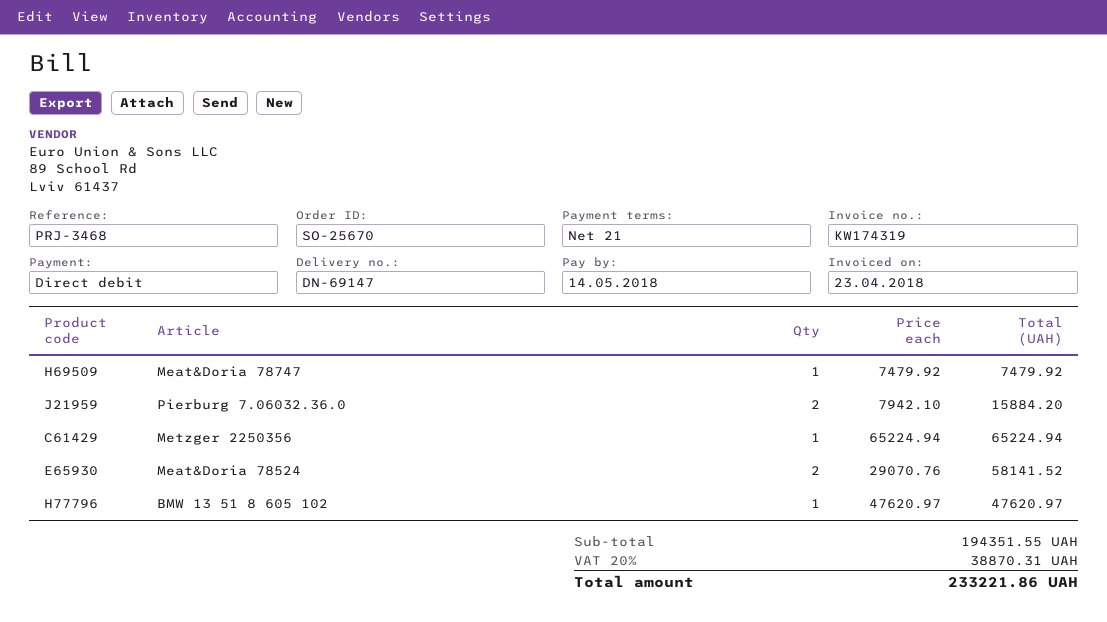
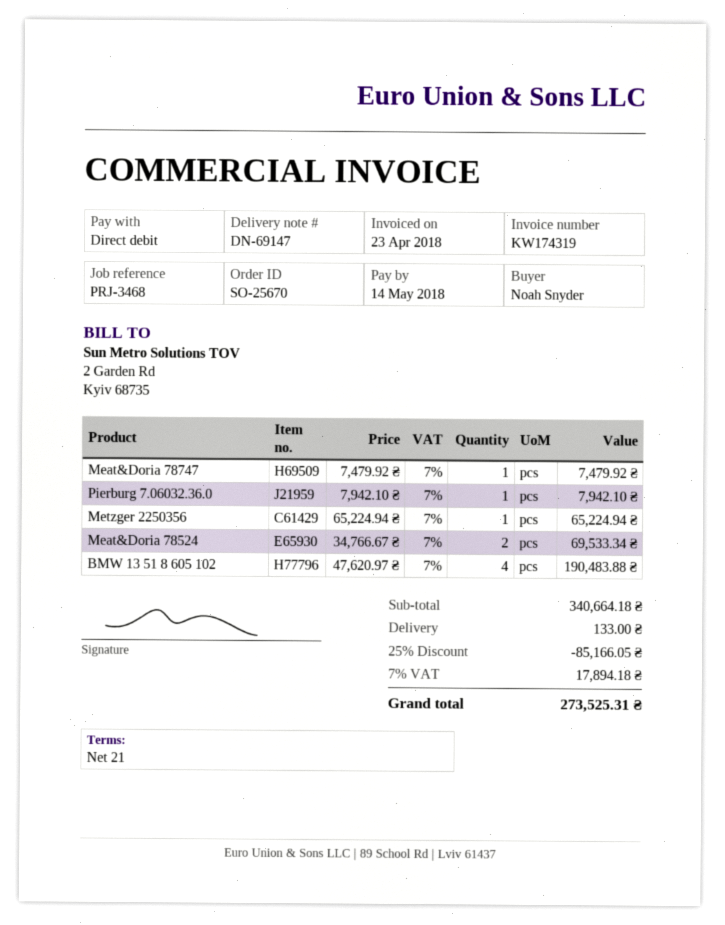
Pierburg 7.06032.36.0: 2 x 7942.10 = 15884.20 -> 1 x 7942.10 = 7942.10
Meat&Doria 78524: 2 x 29070.76 = 58141.52 -> 2 x 34766.67 = 69533.34
BMW 13 51 8 605 102: 1 x 47620.97 = 47620.97 -> 4 x 47620.97 = 190483.88
subtotal: 194351.55 -> 340664.18
discount: none -> 25% = 85166.05
shipping: none -> 133.00
tax: 20% = 38870.31 -> 7% = 17894.18
total: 233221.86 -> 273525.31

